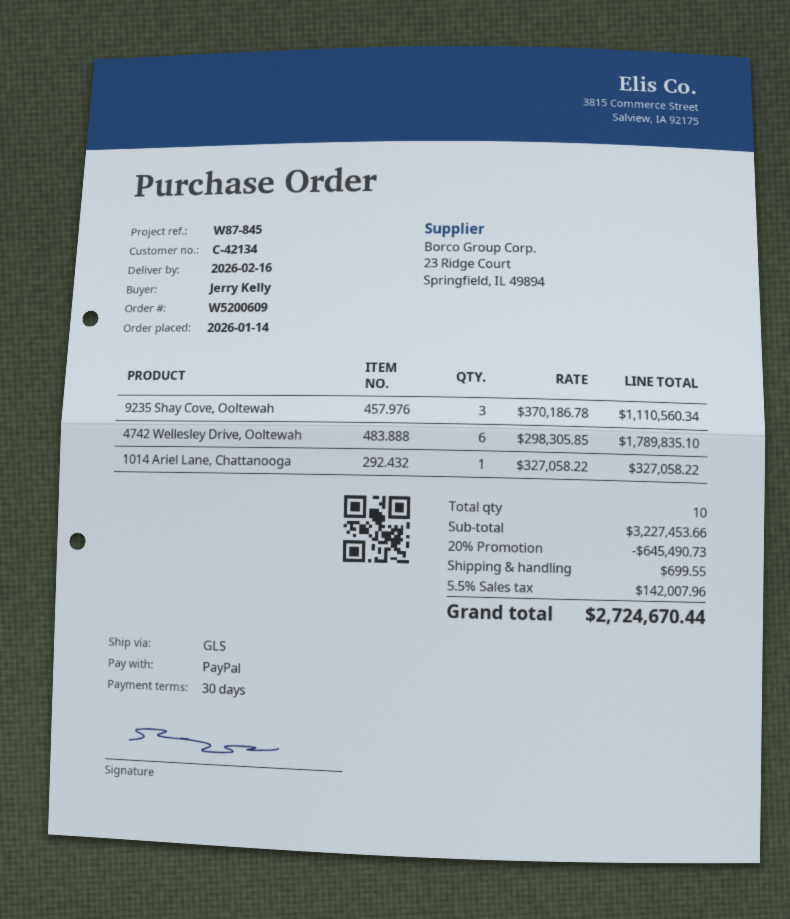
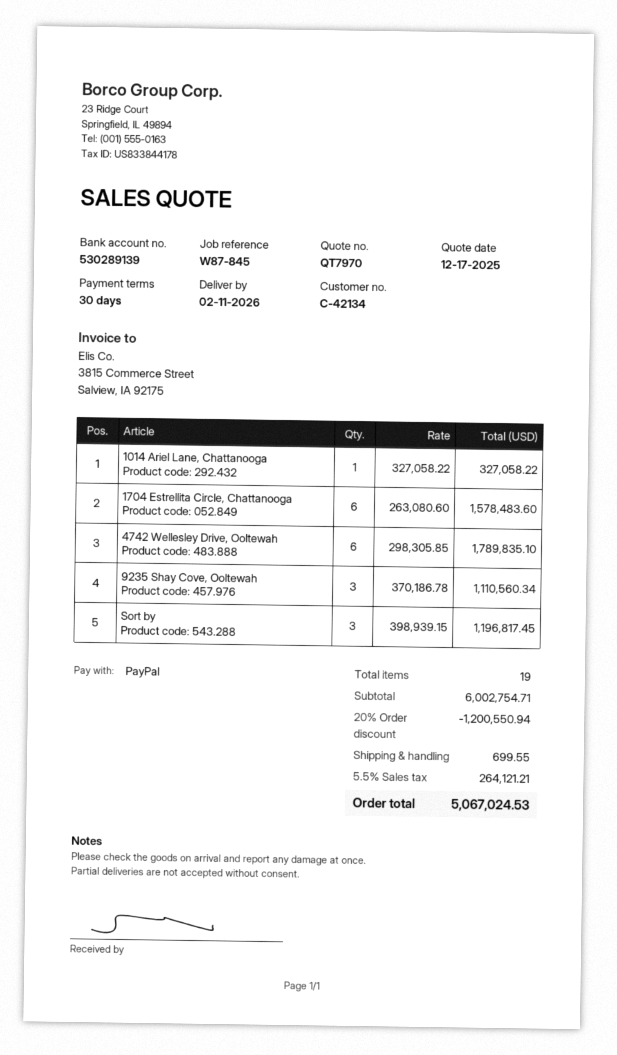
delivery date: 2026-02-16 -> 2026-02-11
1704 Estrellita Circle, Chattanooga: none -> 6 x 263080.60 = 1578483.60
Sort by: none -> 3 x 398939.15 = 1196817.45
total quantity: 10 -> 19
subtotal: 3227453.66 -> 6002754.71
discount: 20% = 645490.73 -> 20% = 1200550.94
tax: 5.5% = 142007.96 -> 5.5% = 264121.21
total: 2724670.44 -> 5067024.53

